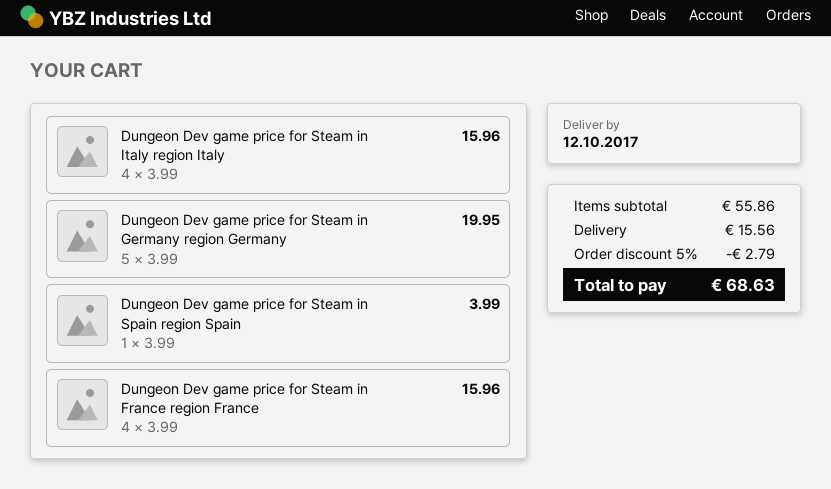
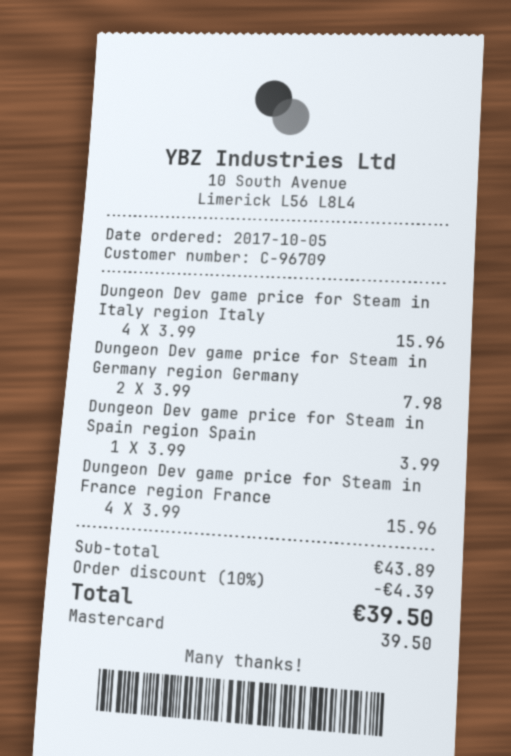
Dungeon Dev game price for Steam in Germany region Germany: 5 x 3.99 = 19.95 -> 2 x 3.99 = 7.98
subtotal: 55.86 -> 43.89
discount: 5% = 2.79 -> 10% = 4.39
shipping: 15.56 -> none
total: 68.63 -> 39.50

